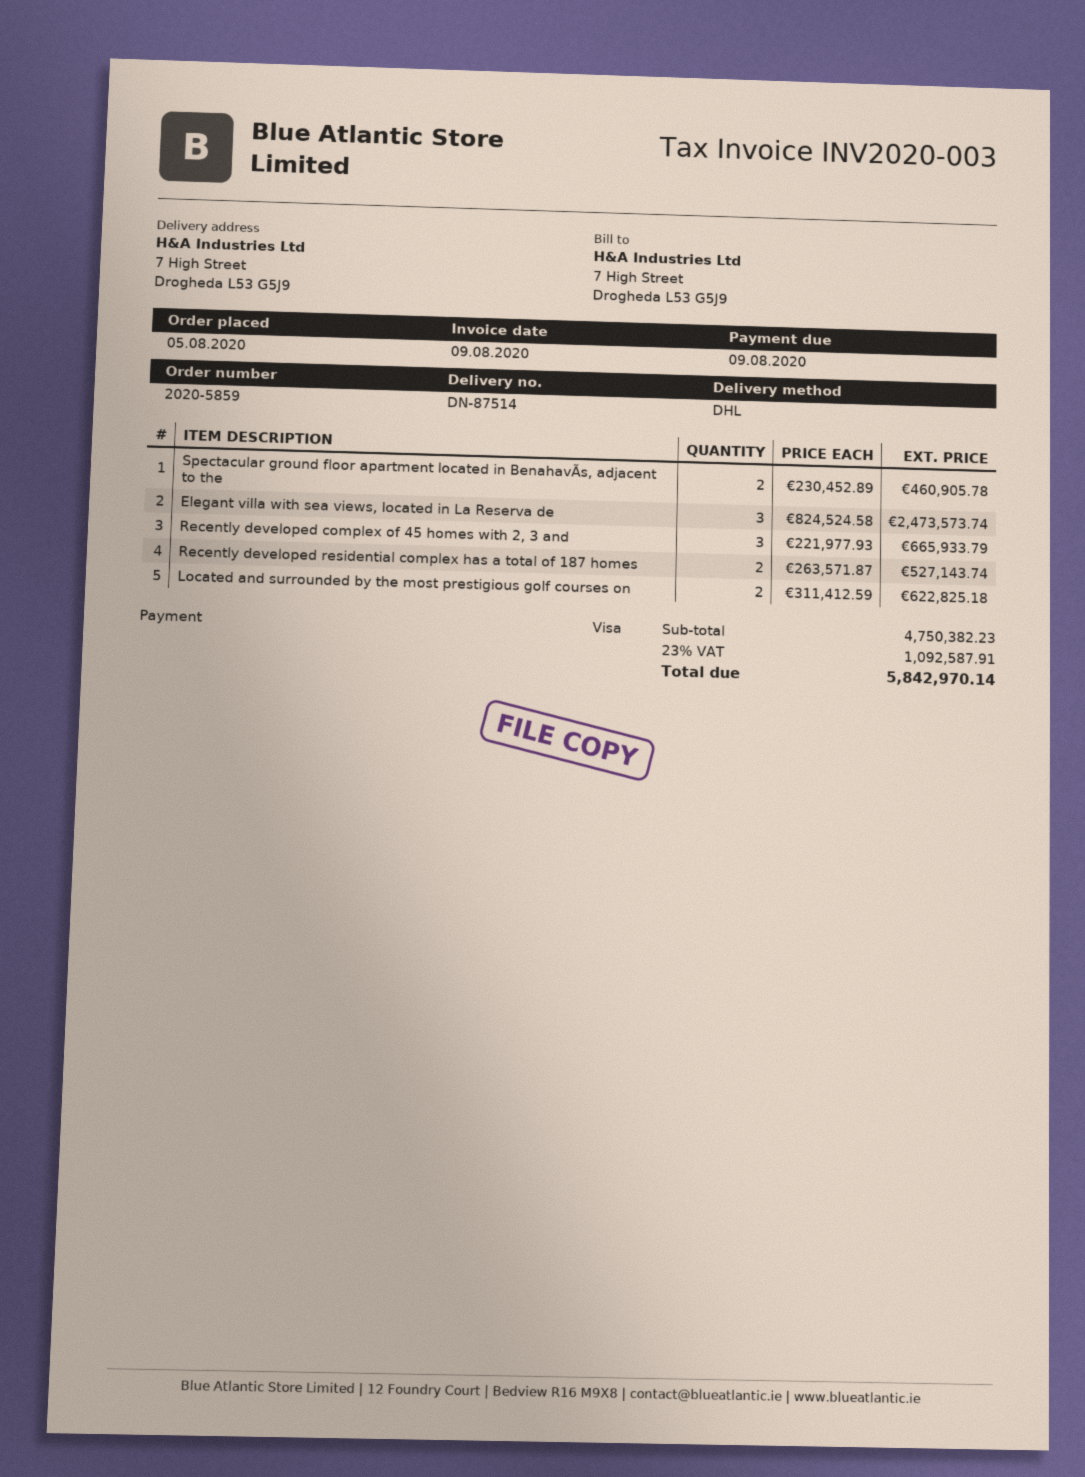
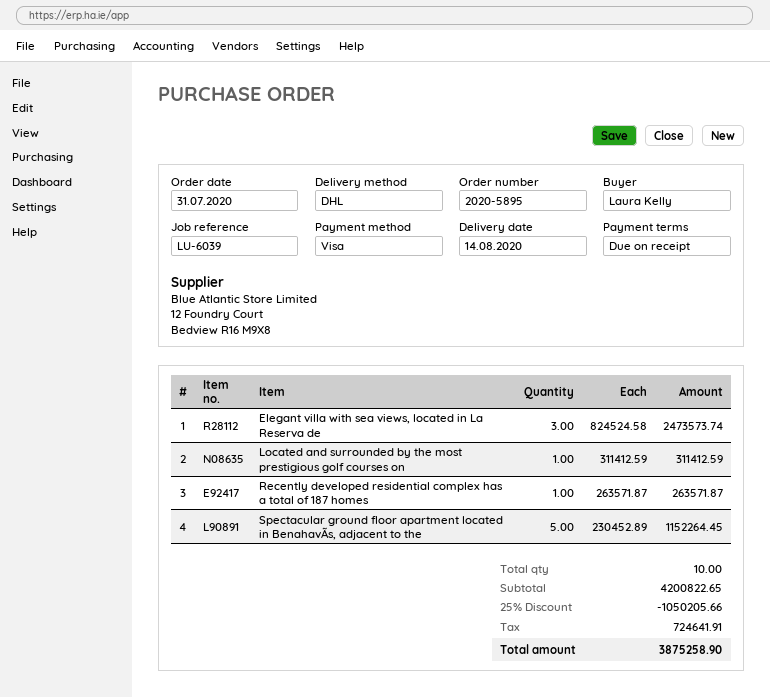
order number: 2020-5859 -> 2020-5895
order date: 2020-08-05 -> 2020-07-31
Spectacular ground floor apartment located in BenahavÃs, adjacent to the: 2 x 230452.89 = 460905.78 -> 5 x 230452.89 = 1152264.45
Recently developed complex of 45 homes with 2, 3 and: 3 x 221977.93 = 665933.79 -> none
Recently developed residential complex has a total of 187 homes: 2 x 263571.87 = 527143.74 -> 1 x 263571.87 = 263571.87
Located and surrounded by the most prestigious golf courses on: 2 x 311412.59 = 622825.18 -> 1 x 311412.59 = 311412.59
subtotal: 4750382.23 -> 4200822.65
discount: none -> 25% = 1050205.66
tax: 1092587.91 -> 724641.91
total: 5842970.14 -> 3875258.90

